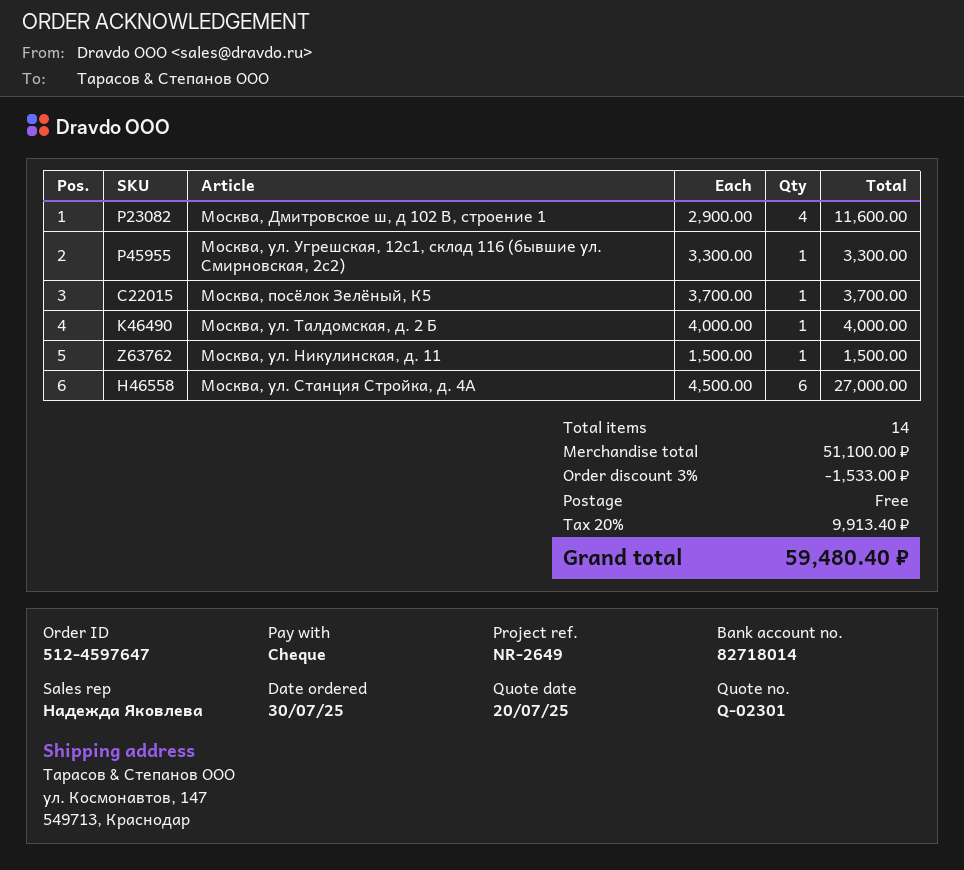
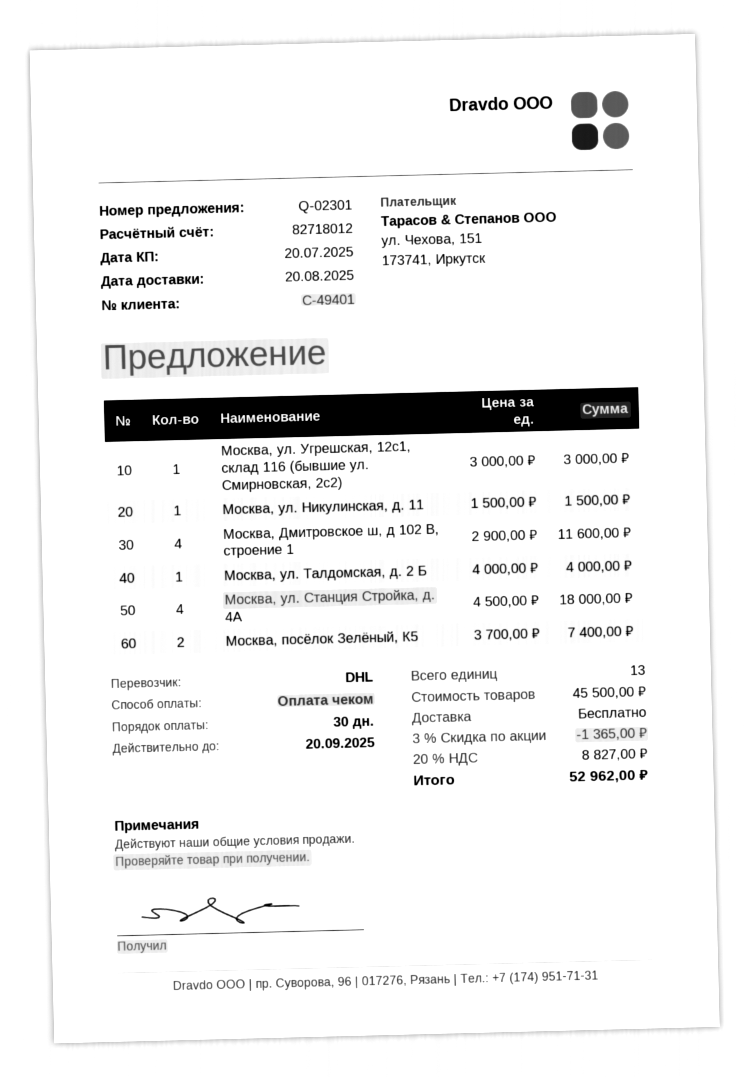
bank account: 82718014 -> 82718012
Москва, ул. Угрешская, 12с1, склад 116 (бывшие ул. Смирновская, 2с2): 1 x 3300.00 = 3300.00 -> 1 x 3000.00 = 3000.00
Москва, посёлок Зелёный, К5: 1 x 3700.00 = 3700.00 -> 2 x 3700.00 = 7400.00
Москва, ул. Станция Стройка, д. 4А: 6 x 4500.00 = 27000.00 -> 4 x 4500.00 = 18000.00
total quantity: 14 -> 13
subtotal: 51100.00 -> 45500.00
discount: 3% = 1533.00 -> 3% = 1365.00
tax: 20% = 9913.40 -> 20% = 8827.00
total: 59480.40 -> 52962.00

